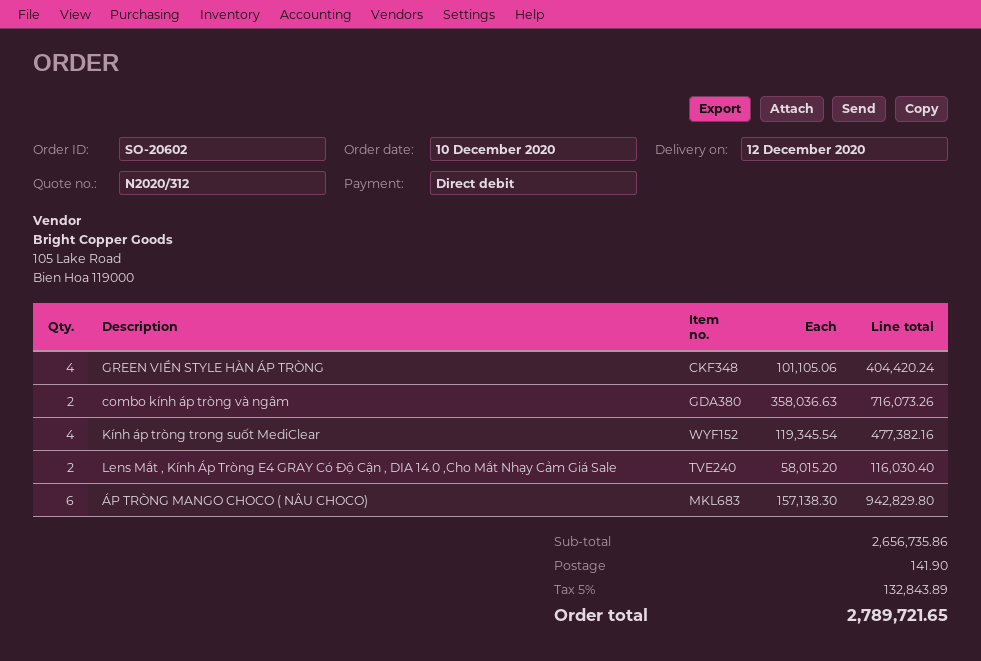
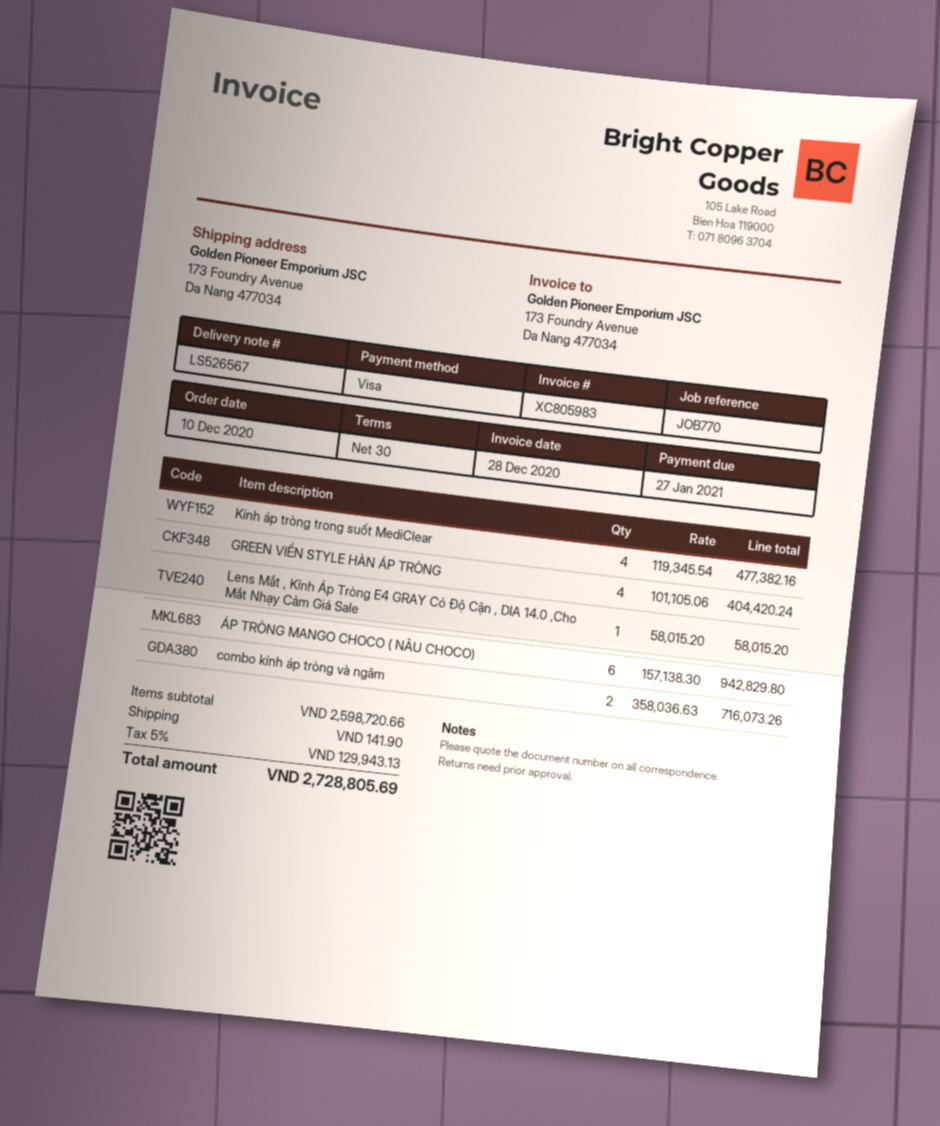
payment method: direct debit -> Visa
Lens Mắt , Kính Áp Tròng E4 GRAY Có Độ Cận , DIA 14.0 ,Cho Mắt Nhạy Cảm Giá Sale: 2 x 58015.20 = 116030.40 -> 1 x 58015.20 = 58015.20
subtotal: 2656735.86 -> 2598720.66
tax: 5% = 132843.89 -> 5% = 129943.13
total: 2789721.65 -> 2728805.69

